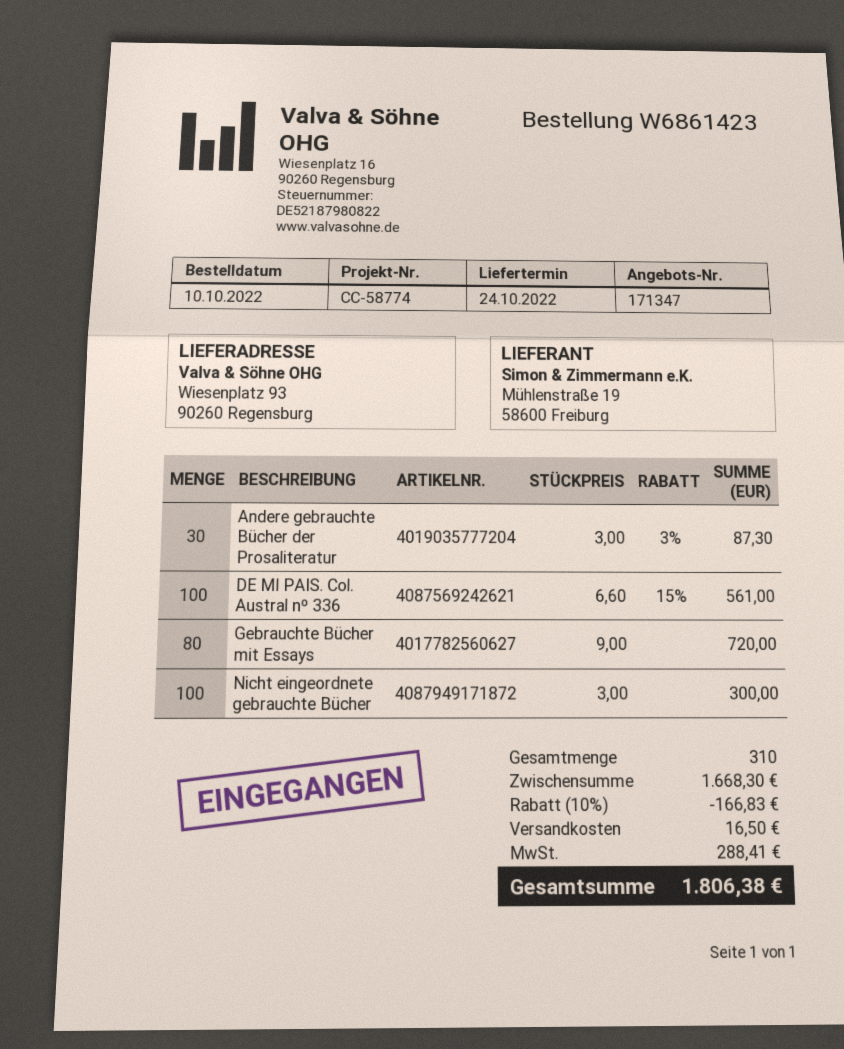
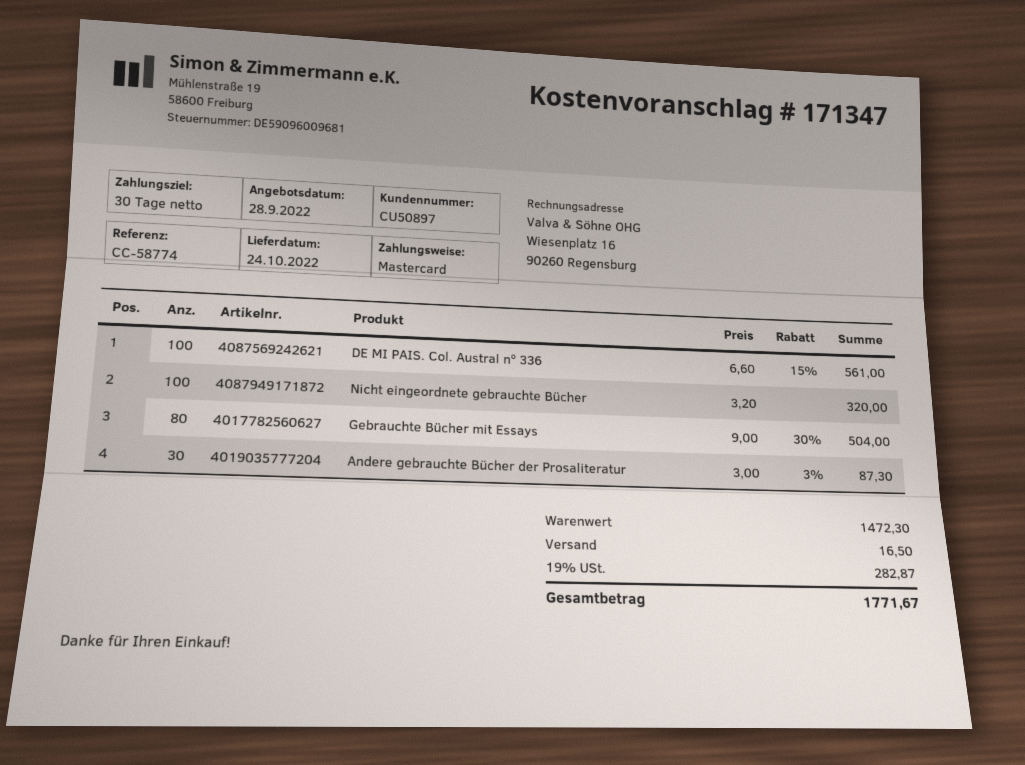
Gebrauchte Bücher mit Essays: 80 x 9.00 = 720.00 -> 80 x 9.00 - 30% = 504.00
Nicht eingeordnete gebrauchte Bücher: 100 x 3.00 = 300.00 -> 100 x 3.20 = 320.00
subtotal: 1668.30 -> 1472.30
discount: 10% = 166.83 -> none
tax: 288.41 -> 282.87
total: 1806.38 -> 1771.67

